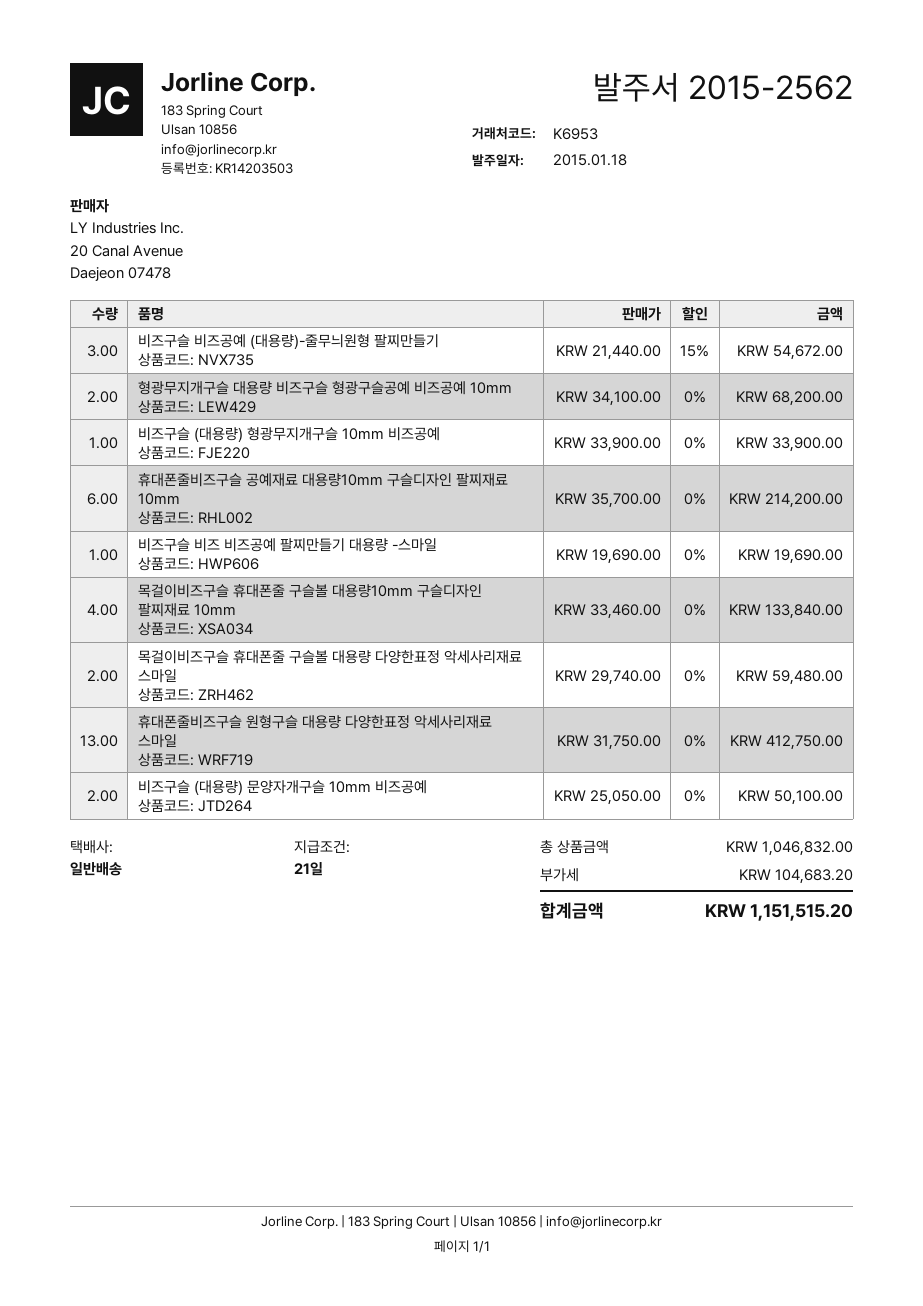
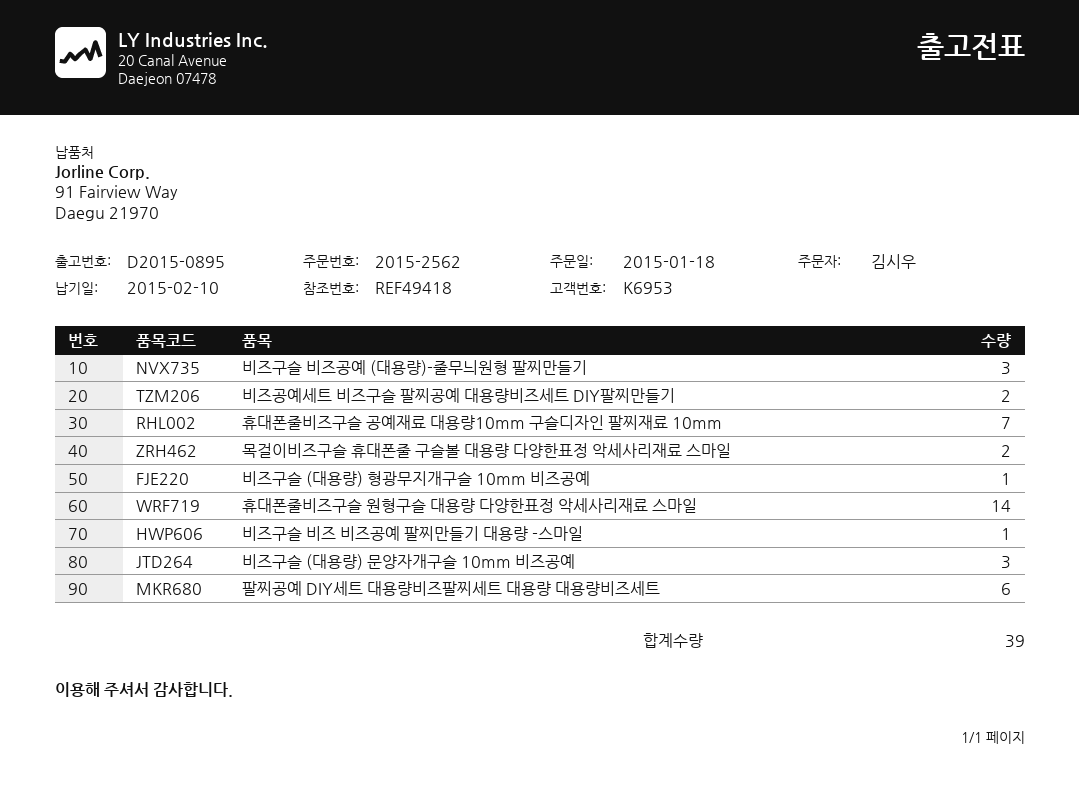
형광무지개구슬 대용량 비즈구슬 형광구슬공예 비즈공예 10mm: 2 -> none
휴대폰줄비즈구슬 공예재료 대용량10mm 구슬디자인 팔찌재료 10mm: 6 -> 7
목걸이비즈구슬 휴대폰줄 구슬볼 대용량10mm 구슬디자인 팔찌재료 10mm: 4 -> none
휴대폰줄비즈구슬 원형구슬 대용량 다양한표정 악세사리재료 스마일: 13 -> 14
비즈구슬 (대용량) 문양자개구슬 10mm 비즈공예: 2 -> 3
비즈공예세트 비즈구슬 팔찌공예 대용량비즈세트 DIY팔찌만들기: none -> 2
팔찌공예 DIY세트 대용량비즈팔찌세트 대용량 대용량비즈세트: none -> 6

